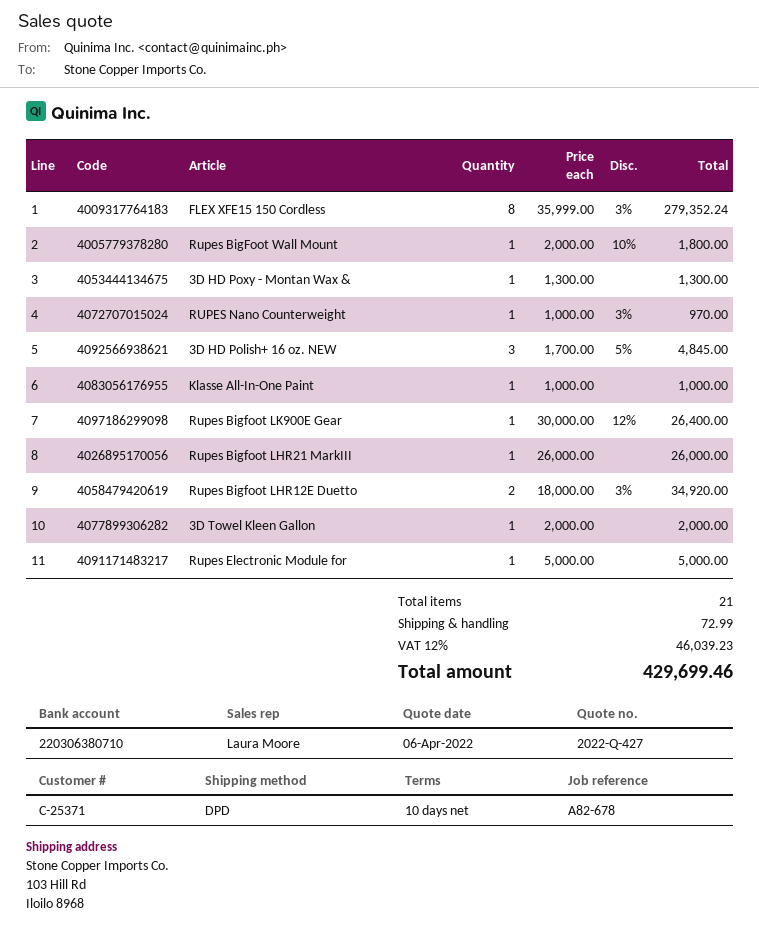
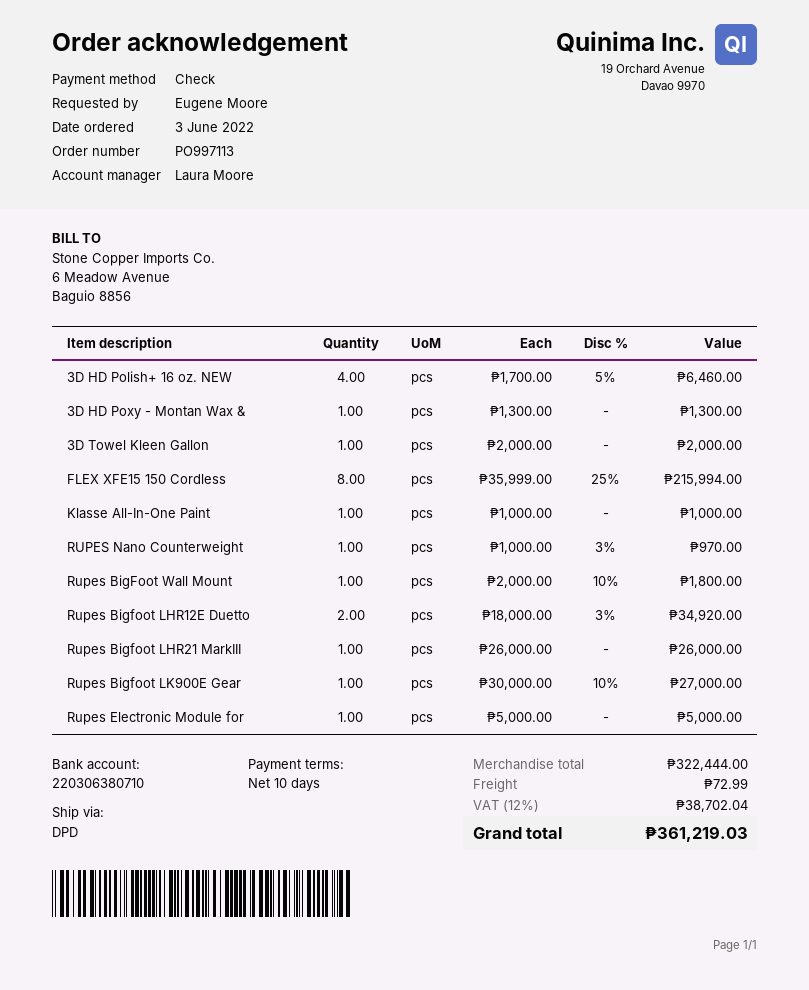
FLEX XFE15 150 Cordless: 8 x 35999.00 - 3% = 279352.24 -> 8 x 35999.00 - 25% = 215994.00
3D HD Polish+ 16 oz. NEW: 3 x 1700.00 - 5% = 4845.00 -> 4 x 1700.00 - 5% = 6460.00
Rupes Bigfoot LK900E Gear: 1 x 30000.00 - 12% = 26400.00 -> 1 x 30000.00 - 10% = 27000.00
tax: 12% = 46039.23 -> 12% = 38702.04
total: 429699.46 -> 361219.03

